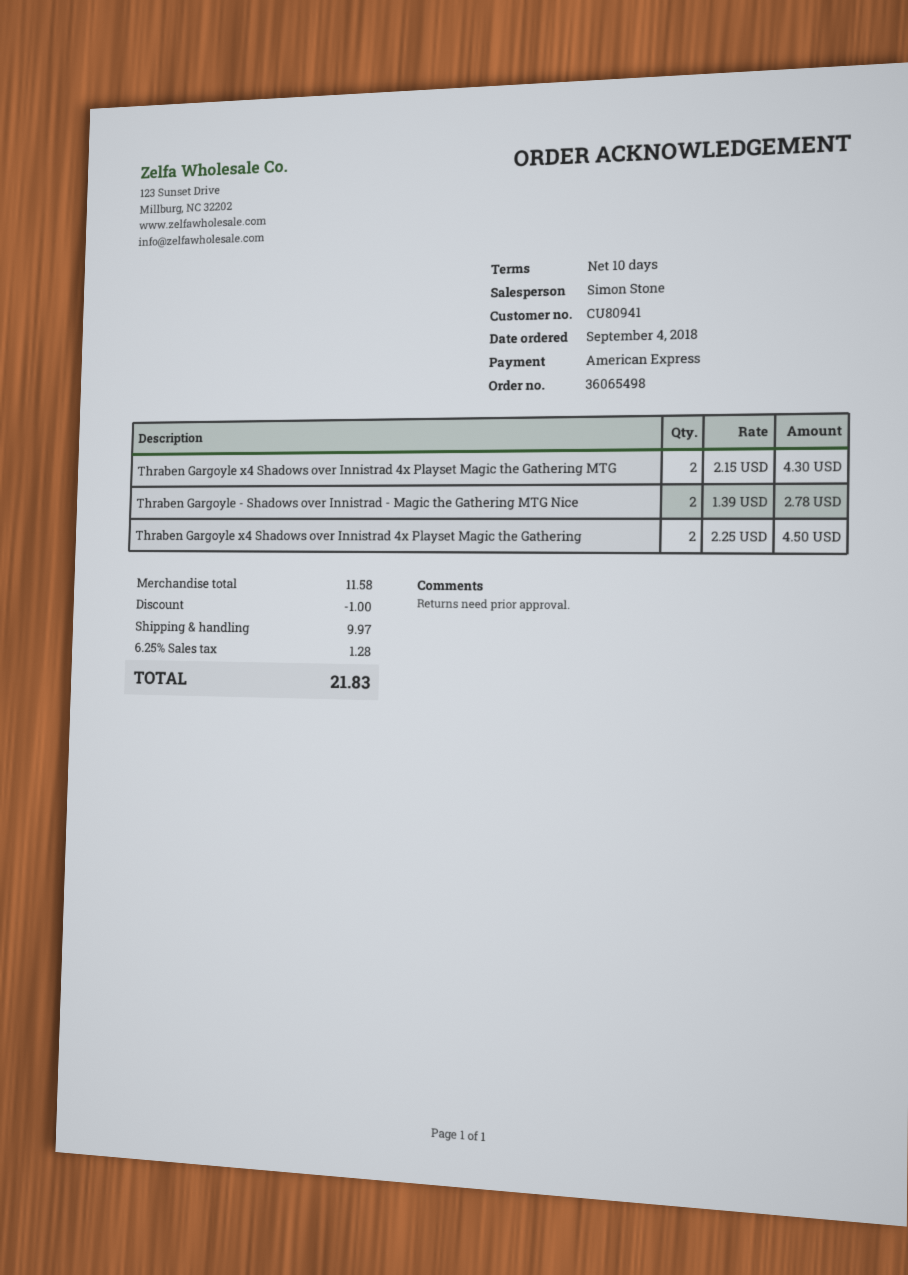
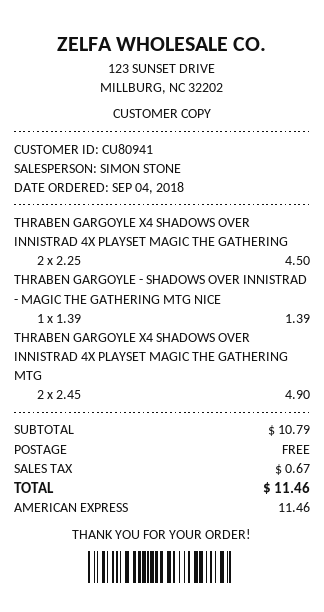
Thraben Gargoyle x4 Shadows over Innistrad 4x Playset Magic the Gathering MTG: 2 x 2.15 = 4.30 -> 2 x 2.45 = 4.90
Thraben Gargoyle - Shadows over Innistrad - Magic the Gathering MTG Nice: 2 x 1.39 = 2.78 -> 1 x 1.39 = 1.39
subtotal: 11.58 -> 10.79
discount: 1.00 -> none
shipping: 9.97 -> 0.00
tax: 1.28 -> 0.67
total: 21.83 -> 11.46

